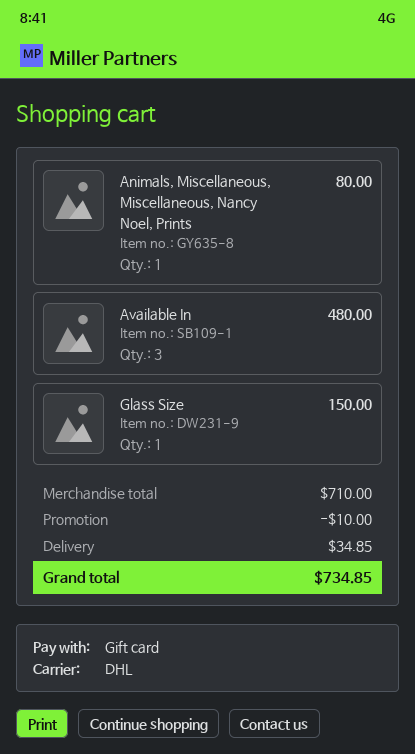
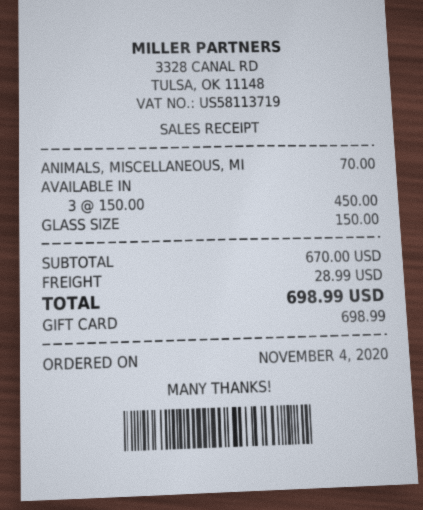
Animals, Miscellaneous, Miscellaneous, Nancy Noel, Prints: 1 for 80.00 -> 1 for 70.00
Available In: 3 for 480.00 -> 3 for 450.00
subtotal: 710.00 -> 670.00
discount: 10.00 -> none
shipping: 34.85 -> 28.99
total: 734.85 -> 698.99

